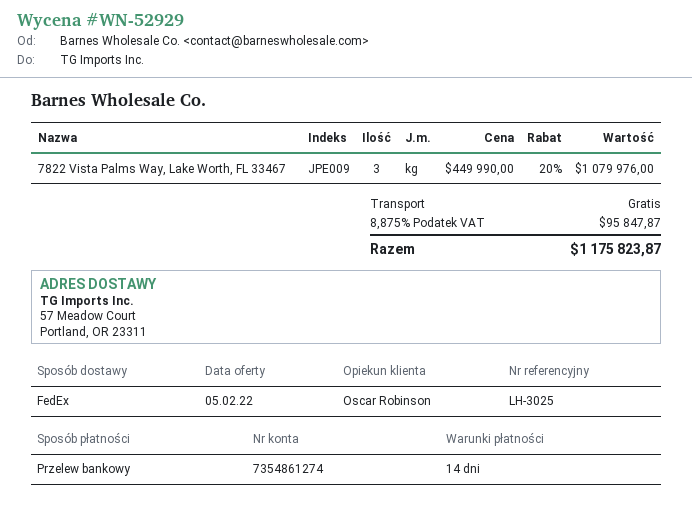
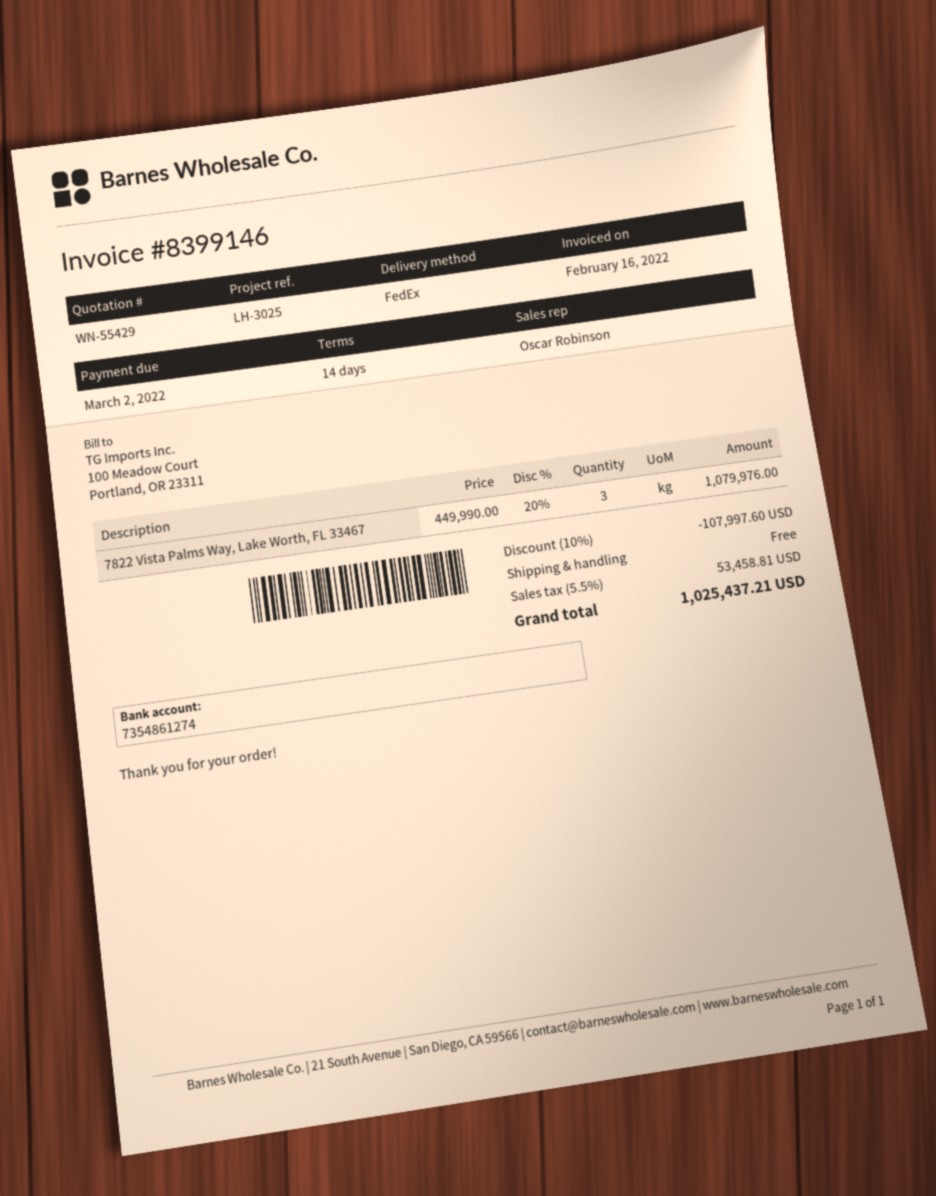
quote number: WN-52929 -> WN-55429
discount: none -> 10% = 107997.60
tax: 8.875% = 95847.87 -> 5.5% = 53458.81
total: 1175823.87 -> 1025437.21

